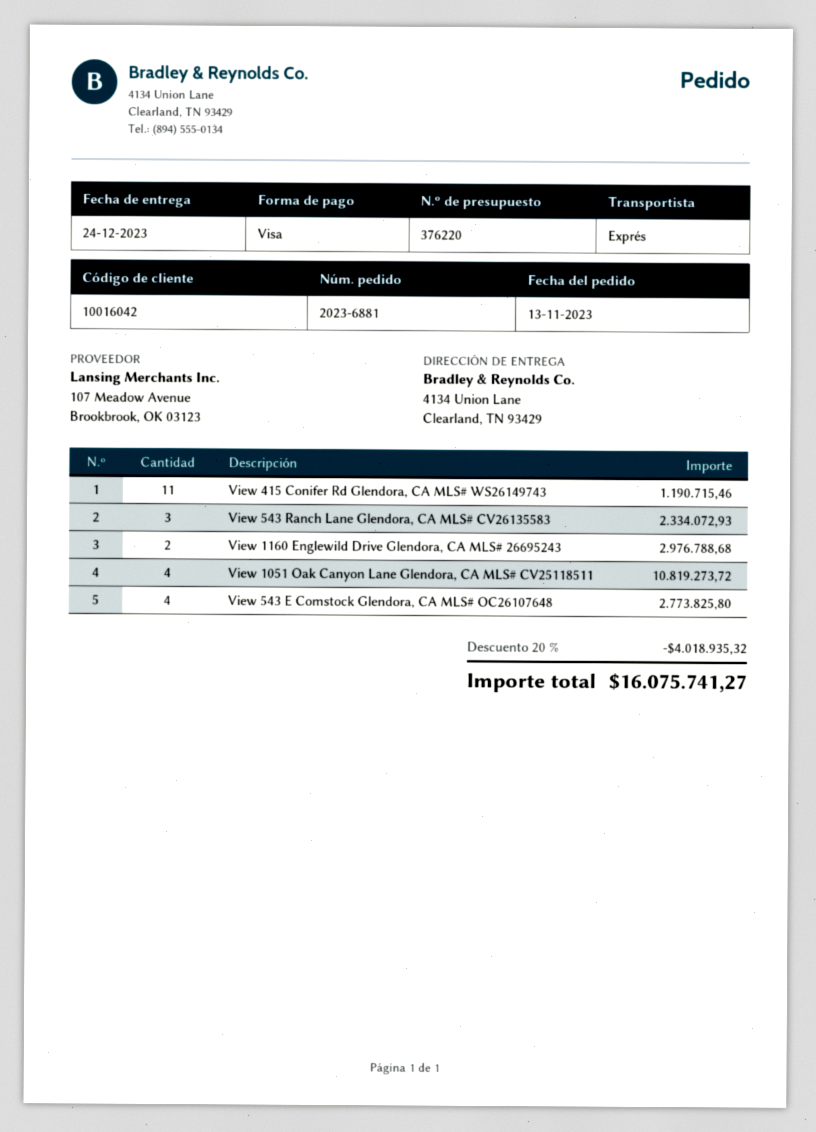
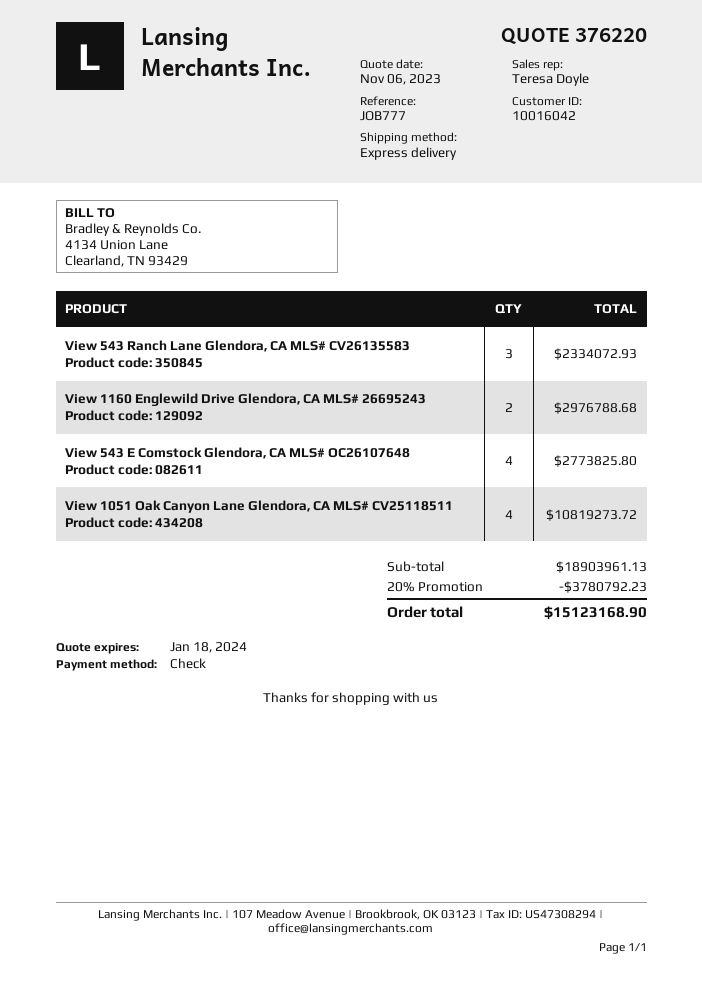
payment method: Visa -> cheque
View 415 Conifer Rd Glendora, CA MLS# WS26149743: 11 for 1190715.46 -> none
discount: 20% = 4018935.32 -> 20% = 3780792.23
total: 16075741.27 -> 15123168.90

